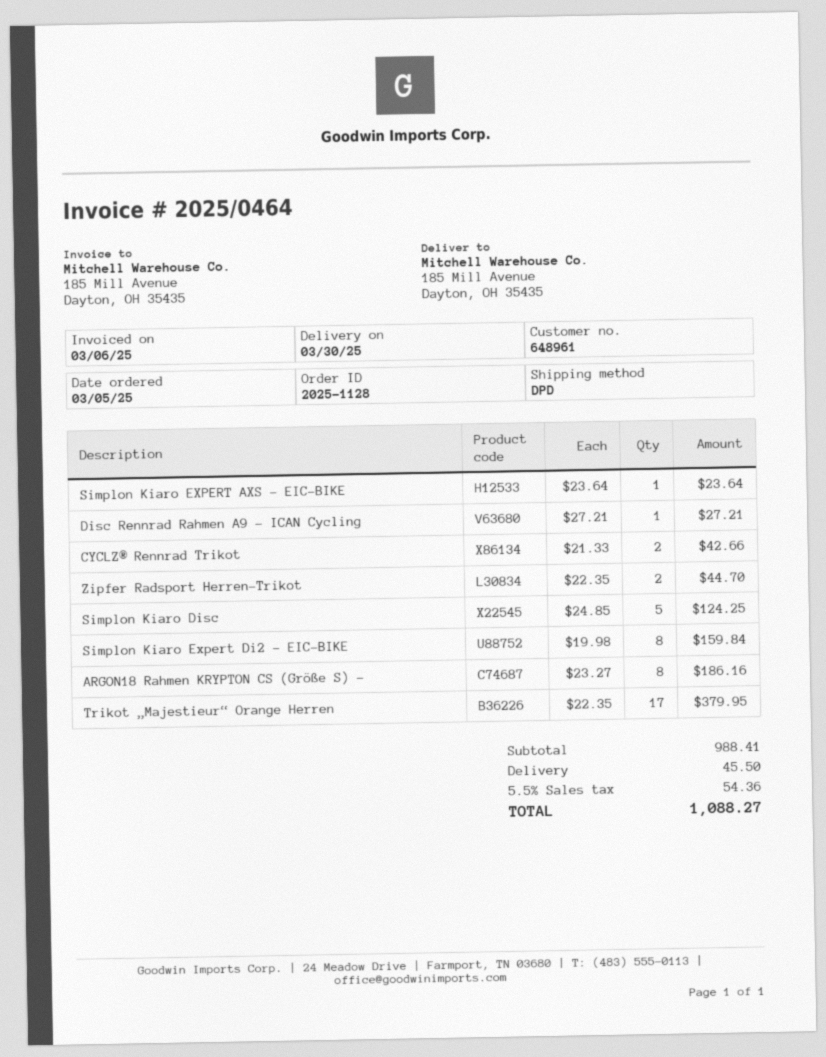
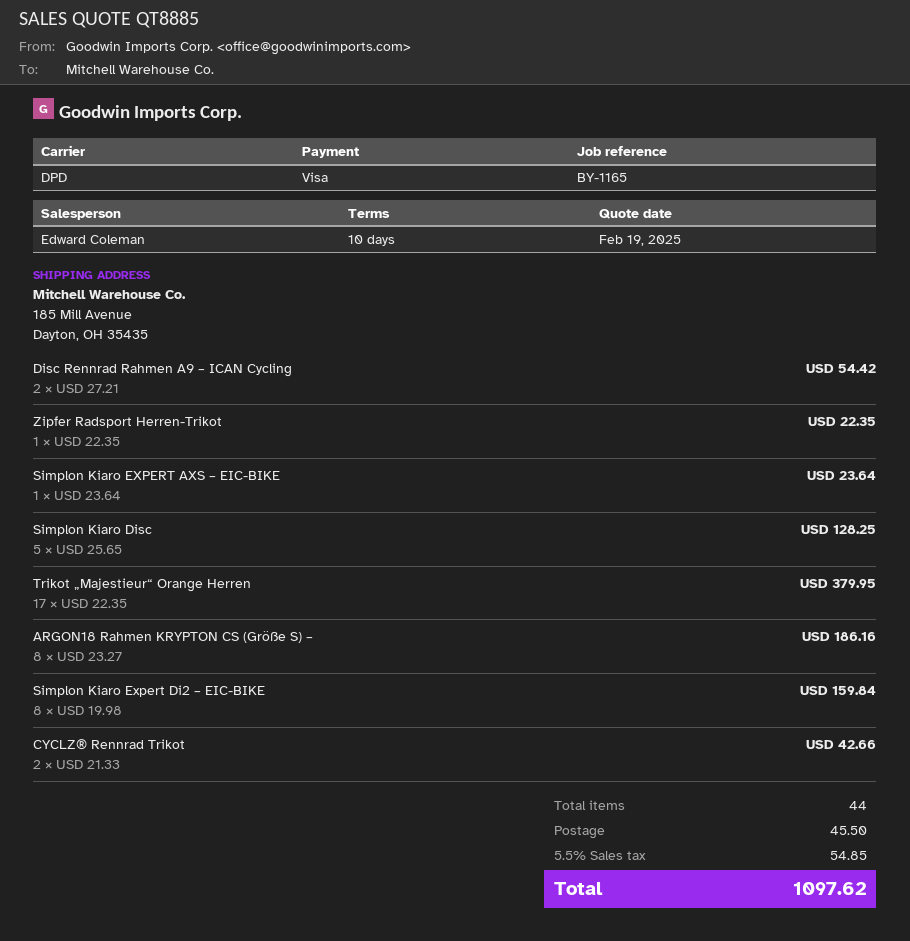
Disc Rennrad Rahmen A9 – ICAN Cycling: 1 x 27.21 = 27.21 -> 2 x 27.21 = 54.42
Zipfer Radsport Herren-Trikot: 2 x 22.35 = 44.70 -> 1 x 22.35 = 22.35
Simplon Kiaro Disc: 5 x 24.85 = 124.25 -> 5 x 25.65 = 128.25
tax: 5.5% = 54.36 -> 5.5% = 54.85
total: 1088.27 -> 1097.62

